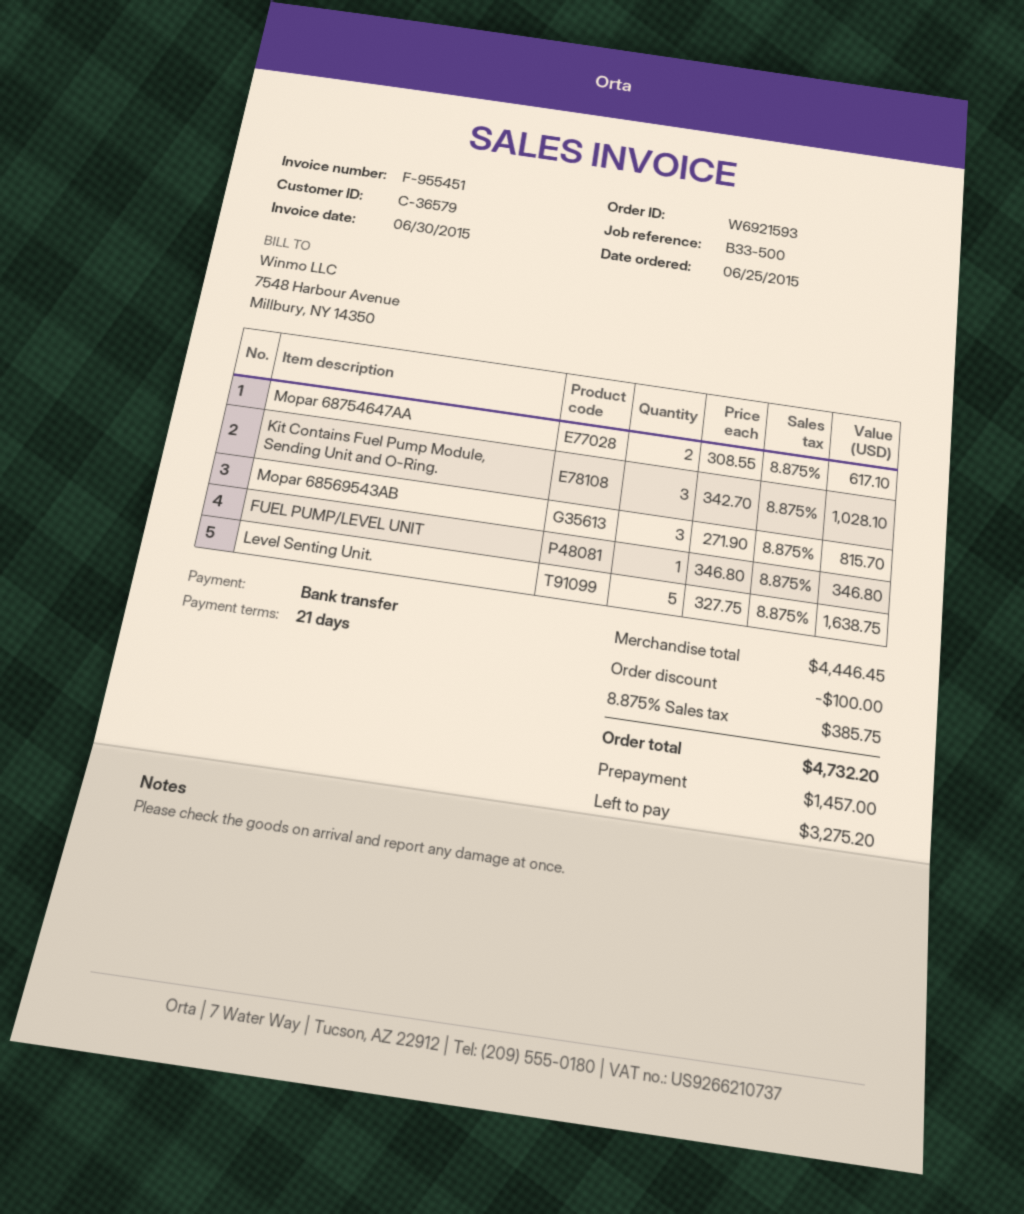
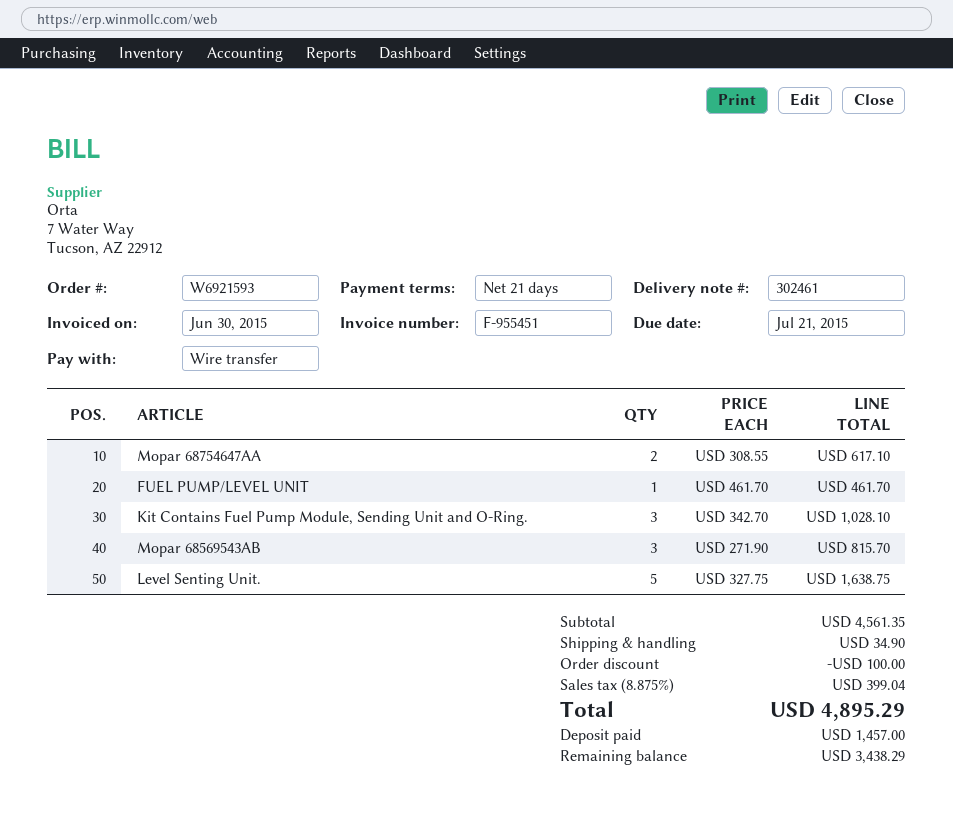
FUEL PUMP/LEVEL UNIT: 1 x 346.80 = 346.80 -> 1 x 461.70 = 461.70
subtotal: 4446.45 -> 4561.35
shipping: none -> 34.90
tax: 8.875% = 385.75 -> 8.875% = 399.04
total: 4732.20 -> 4895.29
balance: 3275.20 -> 3438.29

